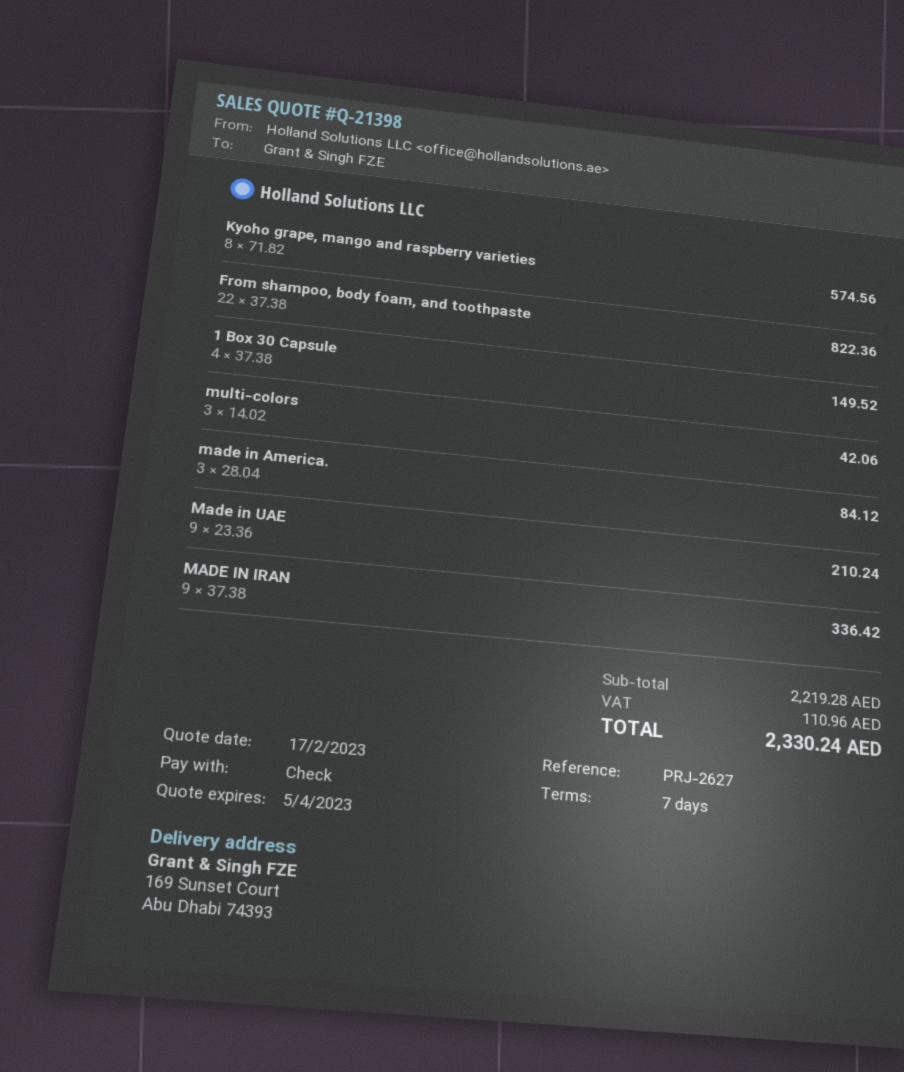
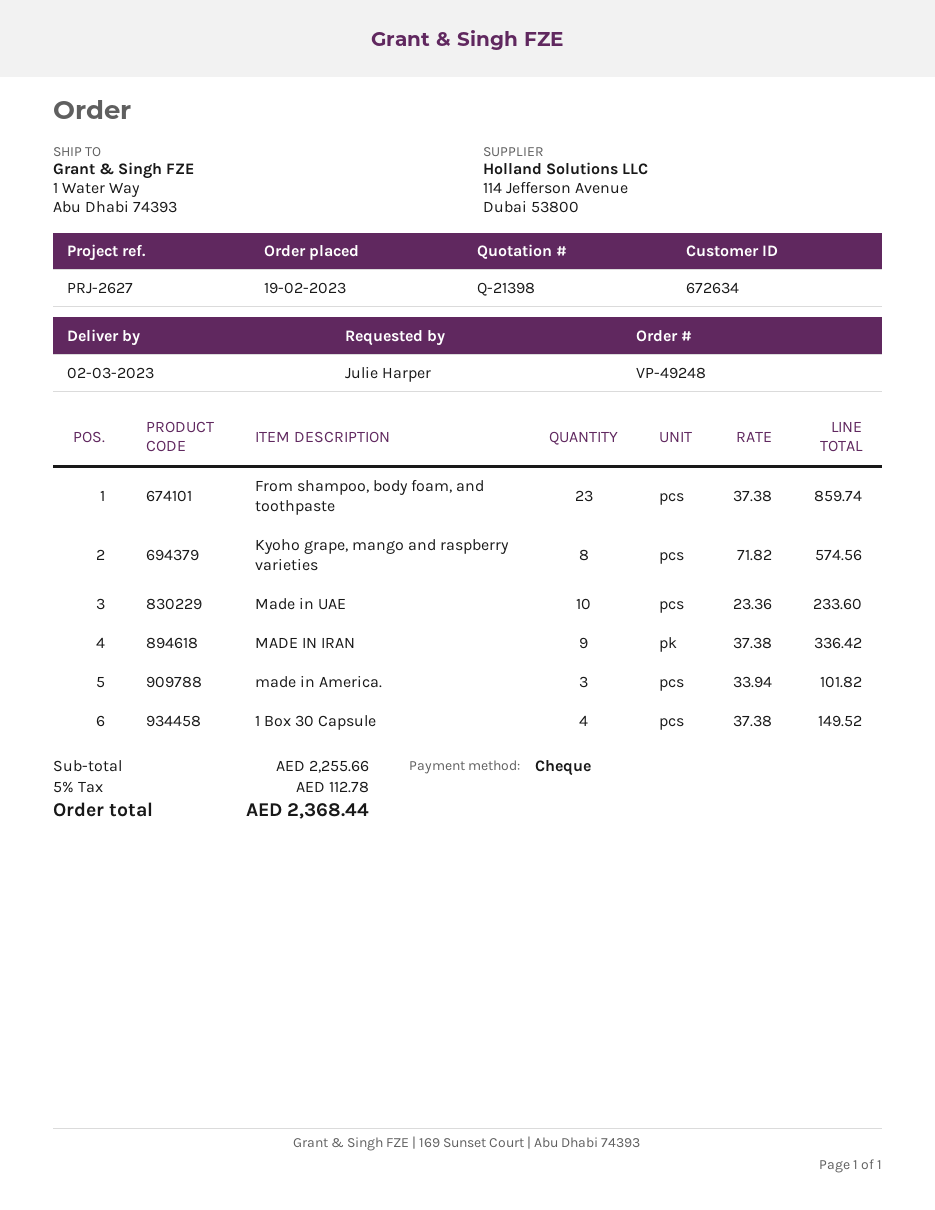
ship to: 169 Sunset Court, Abu Dhabi 74393 -> 1 Water Way, Abu Dhabi 74393
From shampoo, body foam, and toothpaste: 22 x 37.38 = 822.36 -> 23 x 37.38 = 859.74
multi-colors: 3 x 14.02 = 42.06 -> none
made in America.: 3 x 28.04 = 84.12 -> 3 x 33.94 = 101.82
Made in UAE: 9 x 23.36 = 210.24 -> 10 x 23.36 = 233.60
subtotal: 2219.28 -> 2255.66
tax: 110.96 -> 112.78
total: 2330.24 -> 2368.44

